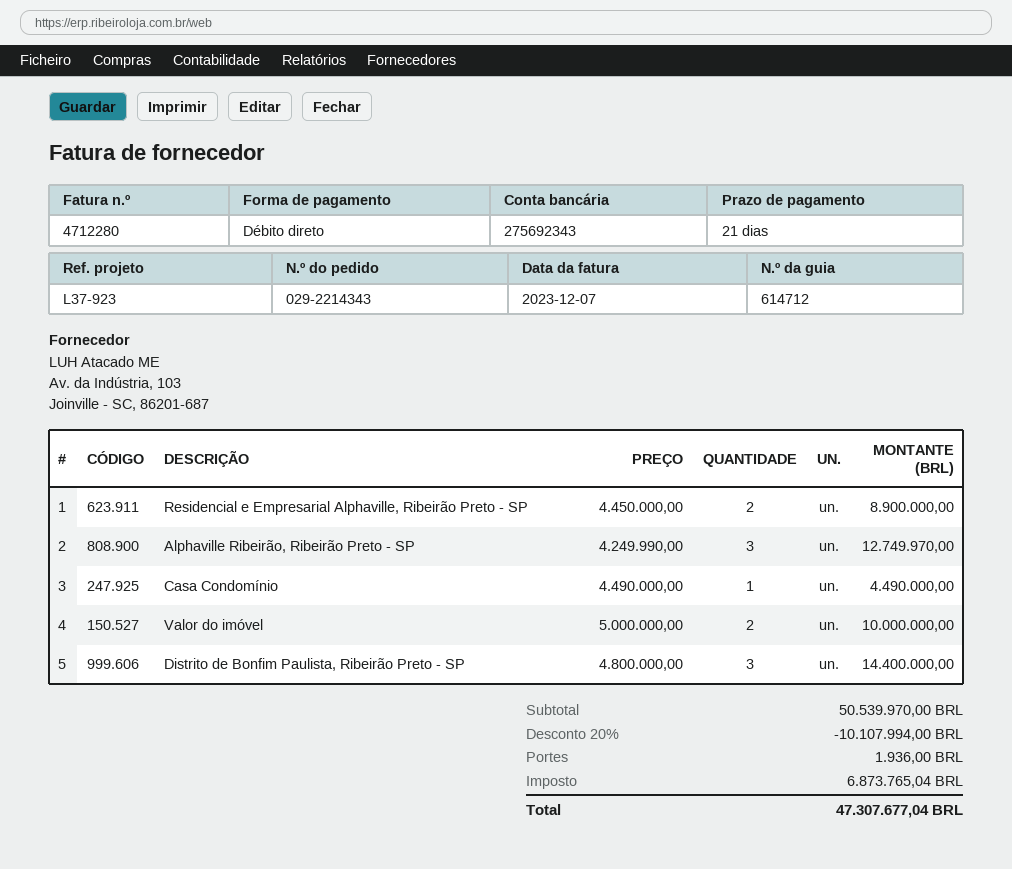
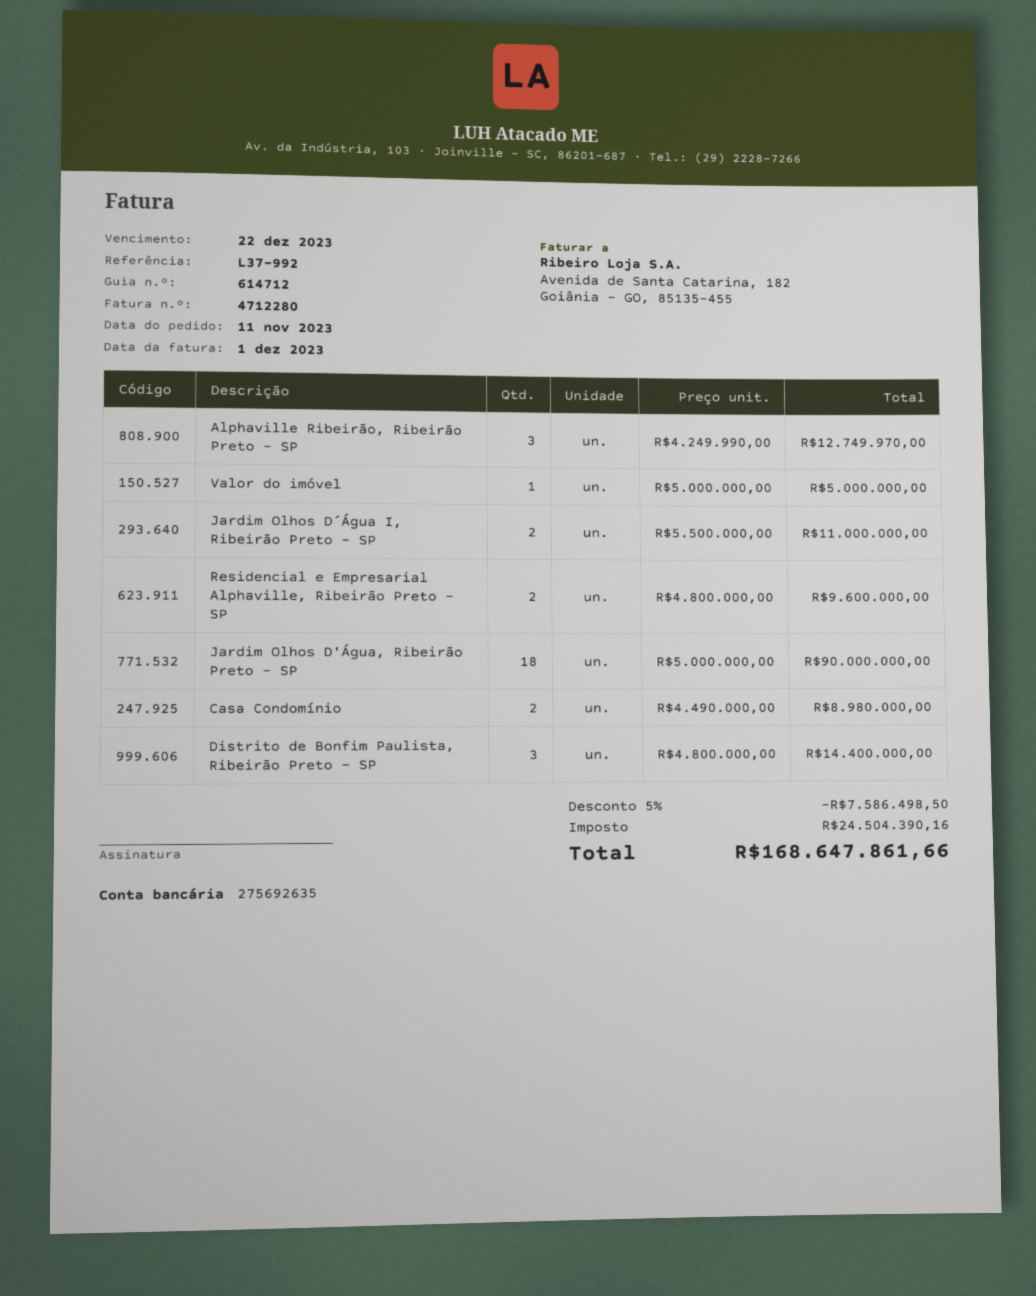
invoice date: 2023-12-07 -> 2023-12-01
reference: L37-923 -> L37-992
bank account: 275692343 -> 275692635
Residencial e Empresarial Alphaville, Ribeirão Preto - SP: 2 x 4450000.00 = 8900000.00 -> 2 x 4800000.00 = 9600000.00
Casa Condomínio: 1 x 4490000.00 = 4490000.00 -> 2 x 4490000.00 = 8980000.00
Valor do imóvel: 2 x 5000000.00 = 10000000.00 -> 1 x 5000000.00 = 5000000.00
Jardim Olhos D´Água I, Ribeirão Preto - SP: none -> 2 x 5500000.00 = 11000000.00
Jardim Olhos D'Água, Ribeirão Preto - SP: none -> 18 x 5000000.00 = 90000000.00
discount: 20% = 10107994.00 -> 5% = 7586498.50
shipping: 1936.00 -> none
tax: 6873765.04 -> 24504390.16
total: 47307677.04 -> 168647861.66

